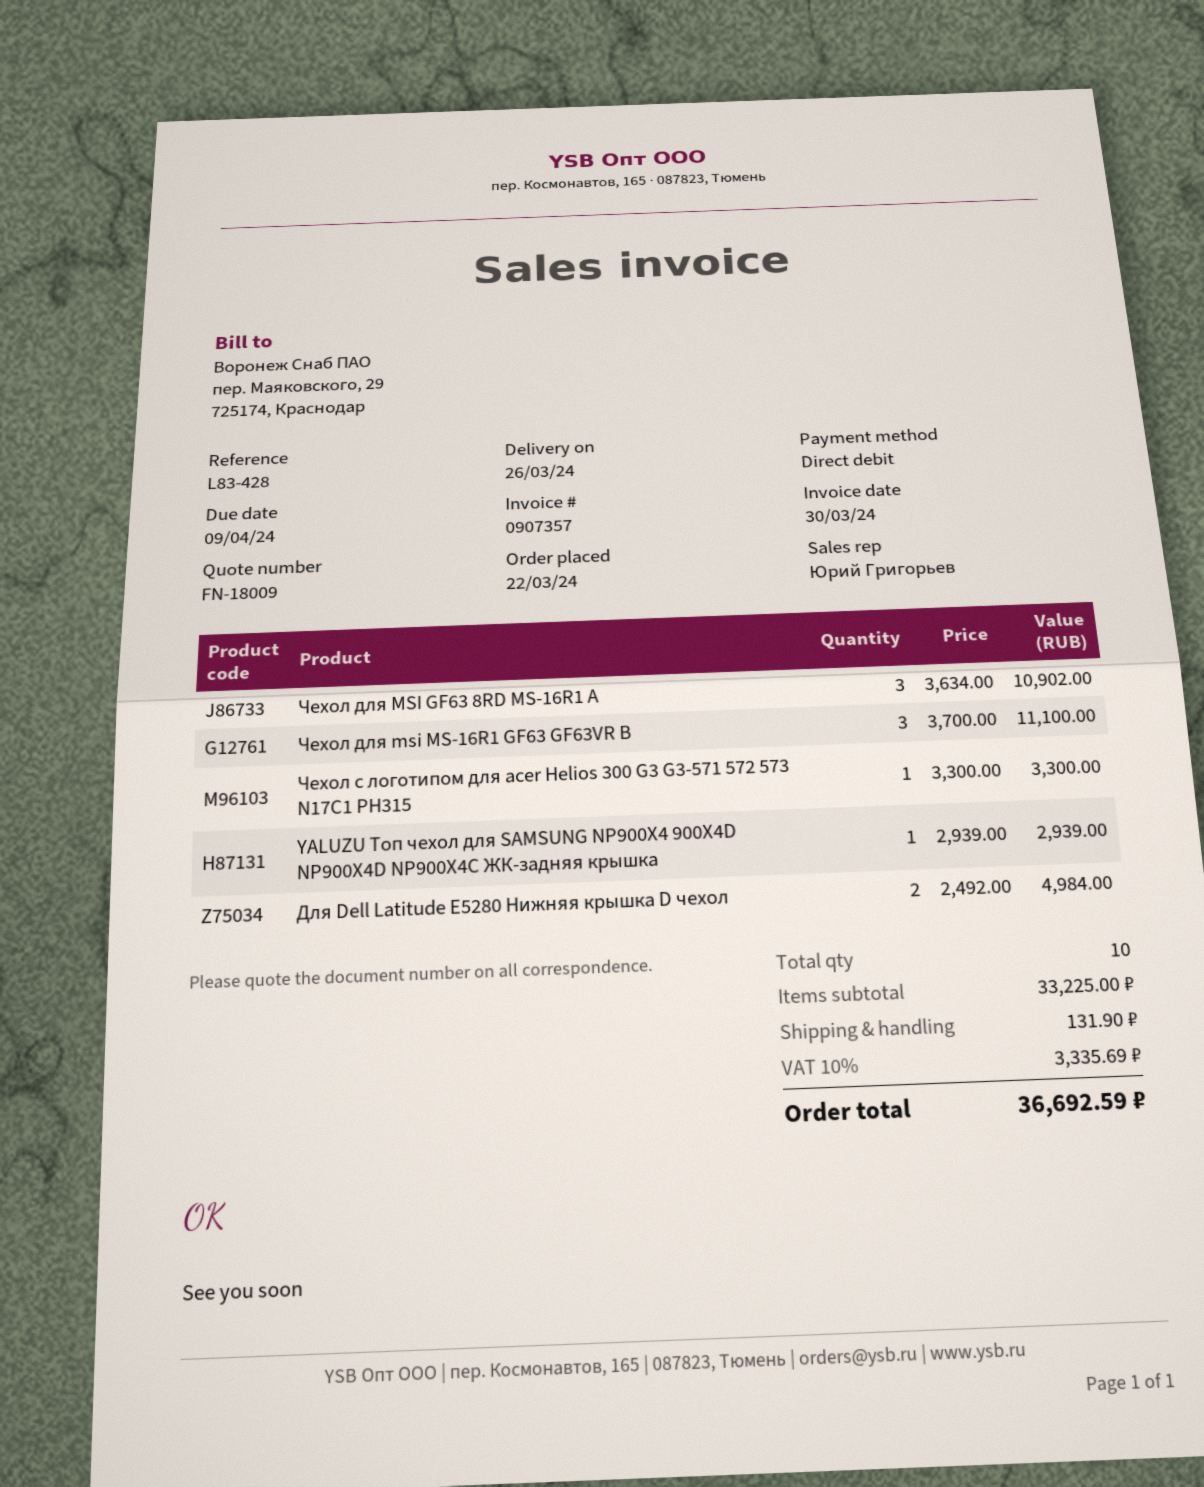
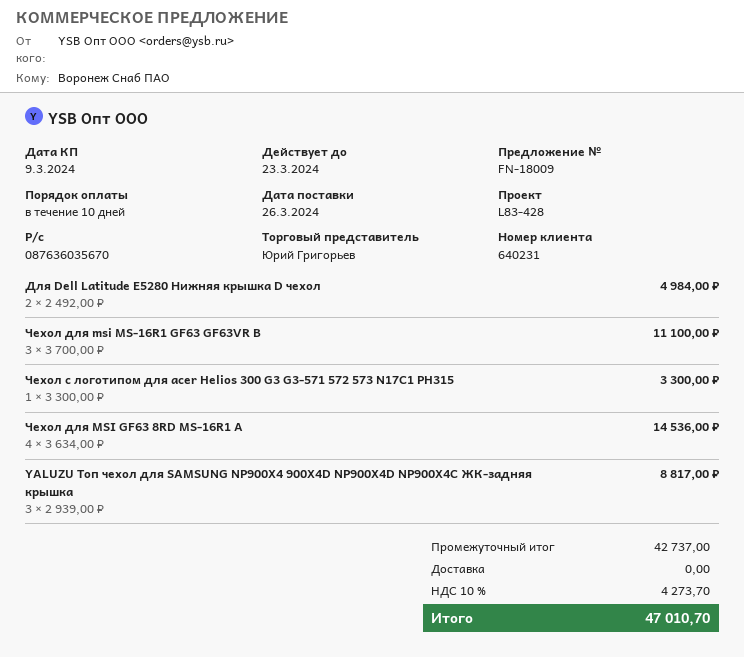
Чехол для MSI GF63 8RD MS-16R1 A: 3 x 3634.00 = 10902.00 -> 4 x 3634.00 = 14536.00
YALUZU Топ чехол для SAMSUNG NP900X4 900X4D NP900X4D NP900X4C ЖК-задняя крышка: 1 x 2939.00 = 2939.00 -> 3 x 2939.00 = 8817.00
subtotal: 33225.00 -> 42737.00
shipping: 131.90 -> 0.00
tax: 10% = 3335.69 -> 10% = 4273.70
total: 36692.59 -> 47010.70

